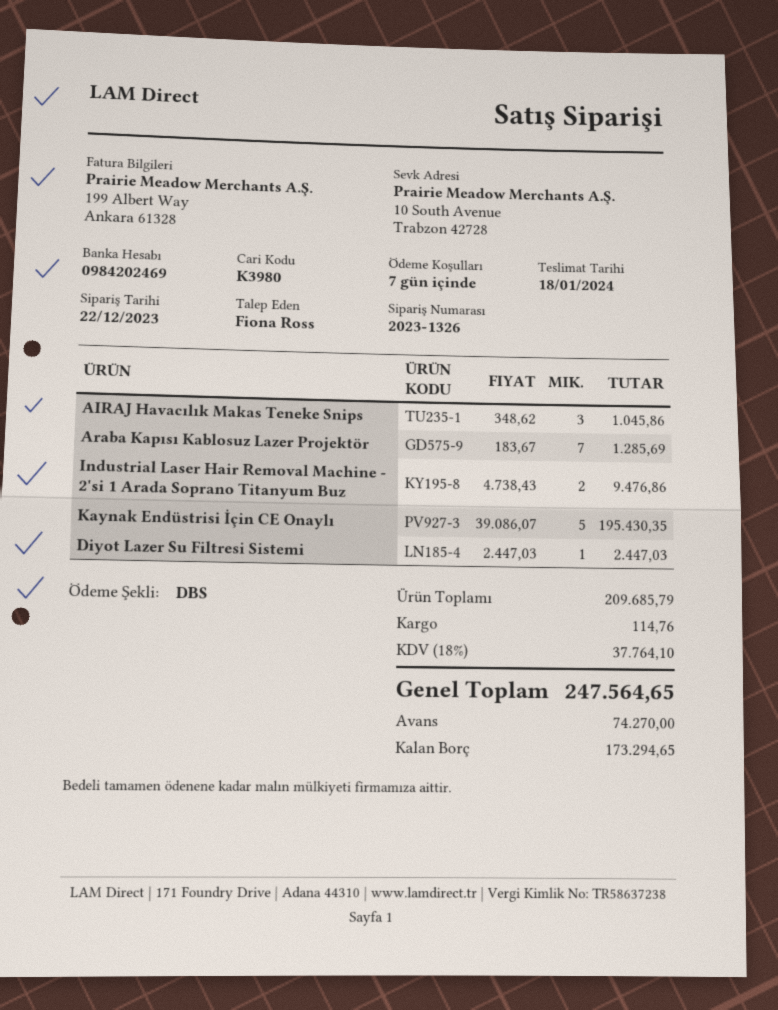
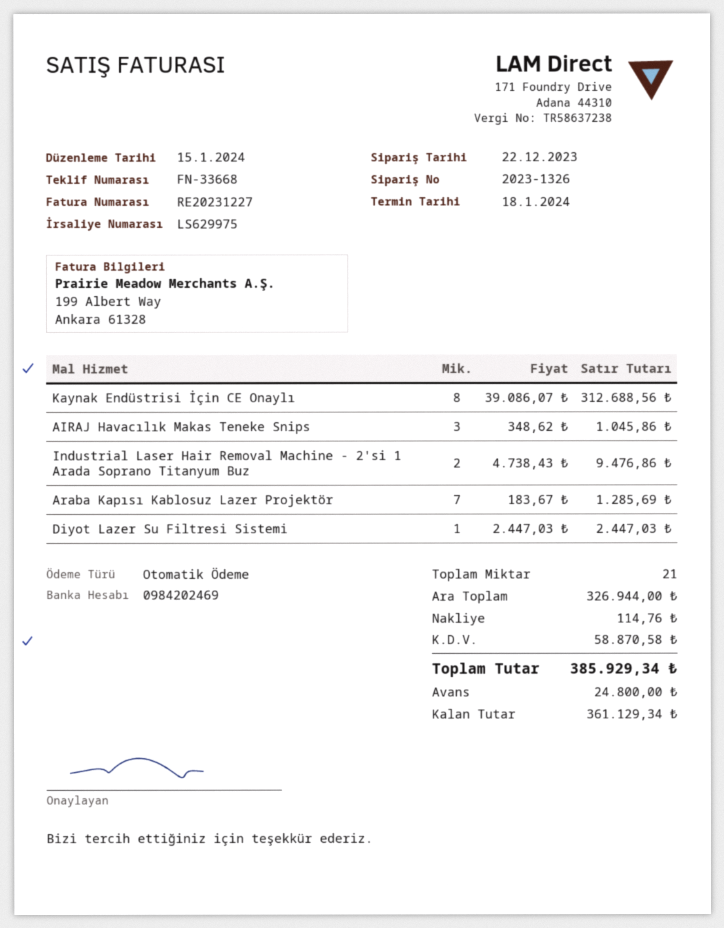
Kaynak Endüstrisi İçin CE Onaylı: 5 x 39086.07 = 195430.35 -> 8 x 39086.07 = 312688.56
subtotal: 209685.79 -> 326944.00
tax: 37764.10 -> 58870.58
total: 247564.65 -> 385929.34
deposit: 74270.00 -> 24800.00
balance: 173294.65 -> 361129.34

